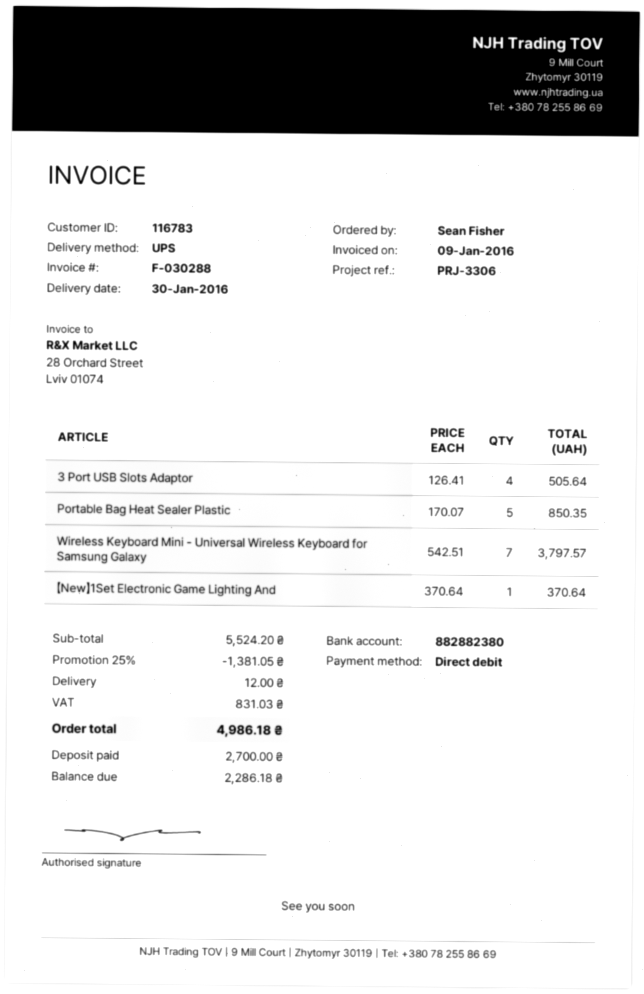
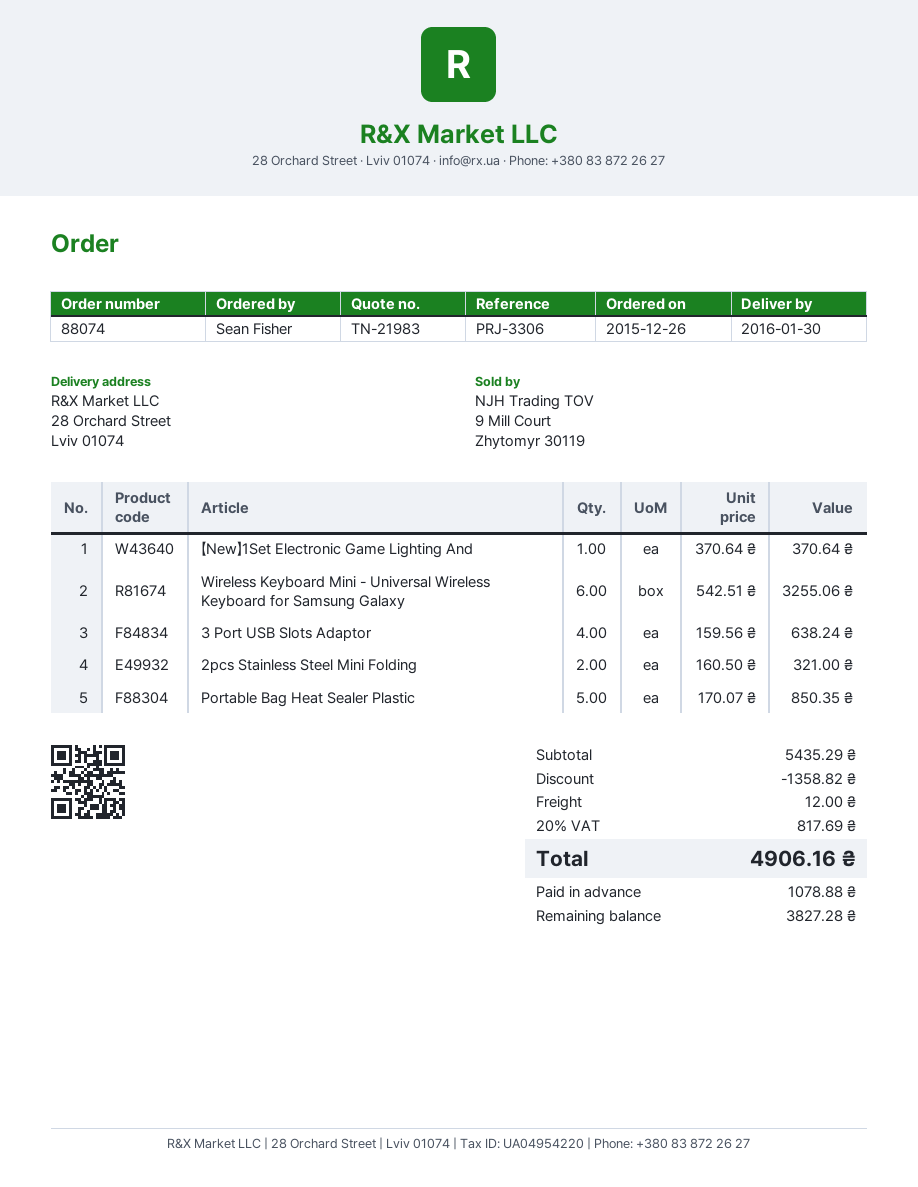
3 Port USB Slots Adaptor: 4 x 126.41 = 505.64 -> 4 x 159.56 = 638.24
Wireless Keyboard Mini - Universal Wireless Keyboard for Samsung Galaxy: 7 x 542.51 = 3797.57 -> 6 x 542.51 = 3255.06
2pcs Stainless Steel Mini Folding: none -> 2 x 160.50 = 321.00
subtotal: 5524.20 -> 5435.29
discount: 1381.05 -> 1358.82
tax: 831.03 -> 817.69
total: 4986.18 -> 4906.16
deposit: 2700.00 -> 1078.88
balance: 2286.18 -> 3827.28

